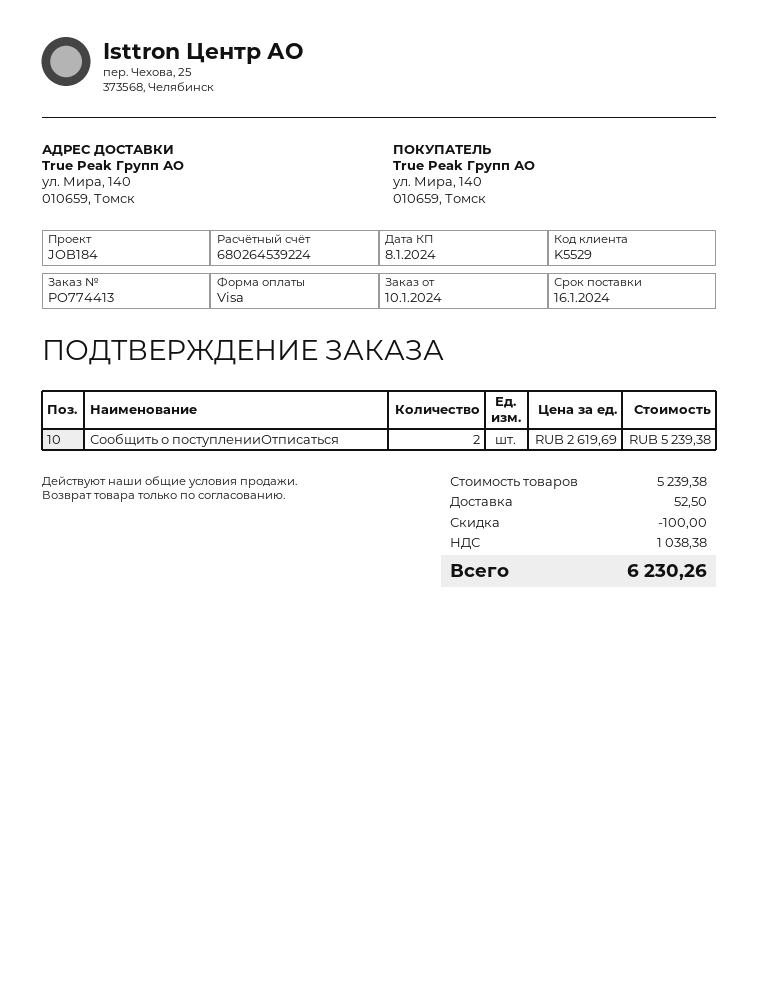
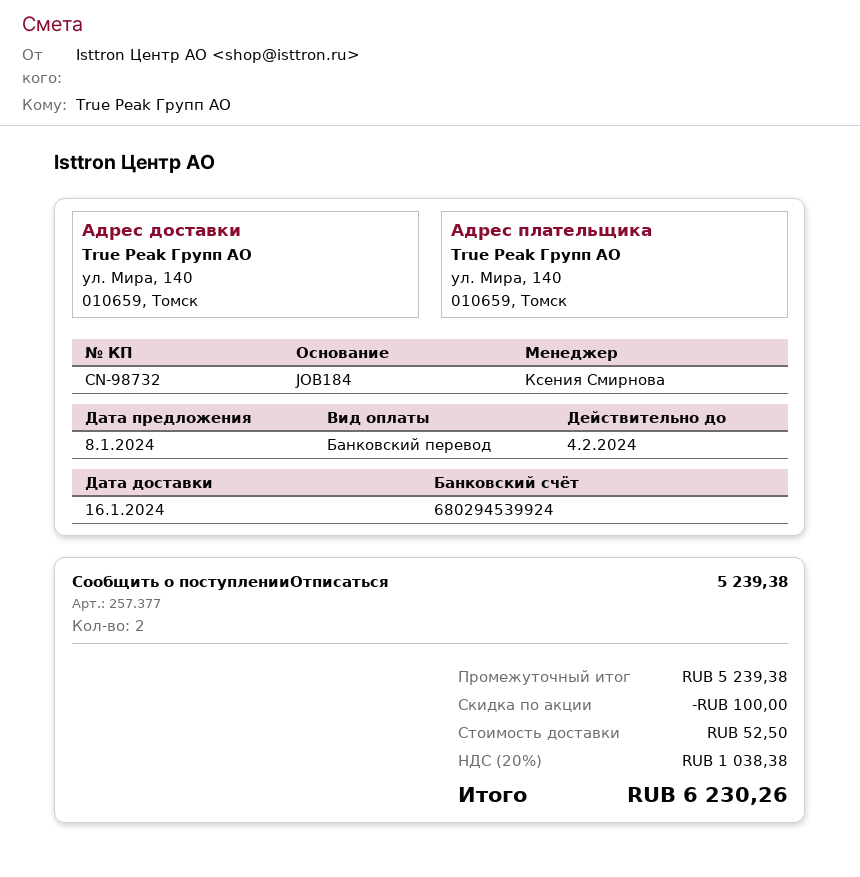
payment method: Visa -> bank transfer
bank account: 680264539224 -> 680294539924

